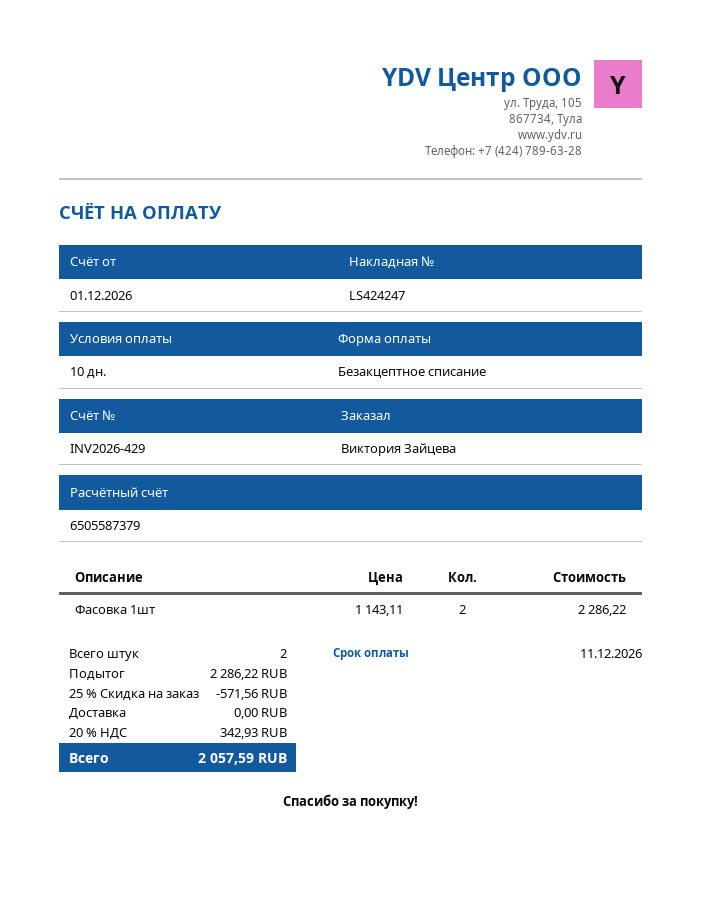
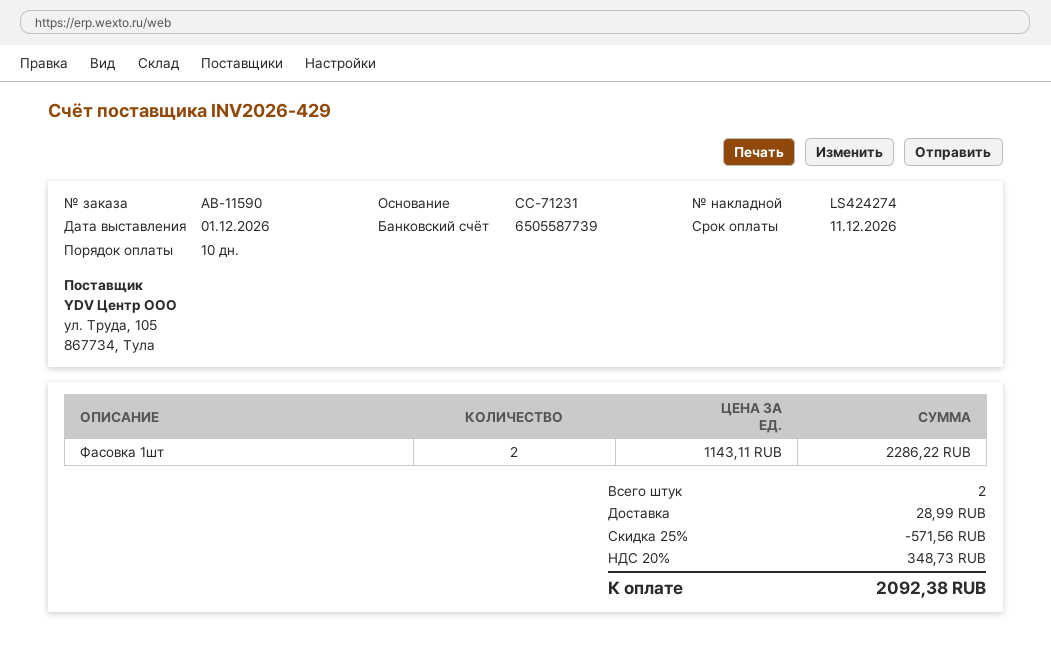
delivery note number: LS424247 -> LS424274
bank account: 6505587379 -> 6505587739
shipping: 0.00 -> 28.99
tax: 20% = 342.93 -> 20% = 348.73
total: 2057.59 -> 2092.38

